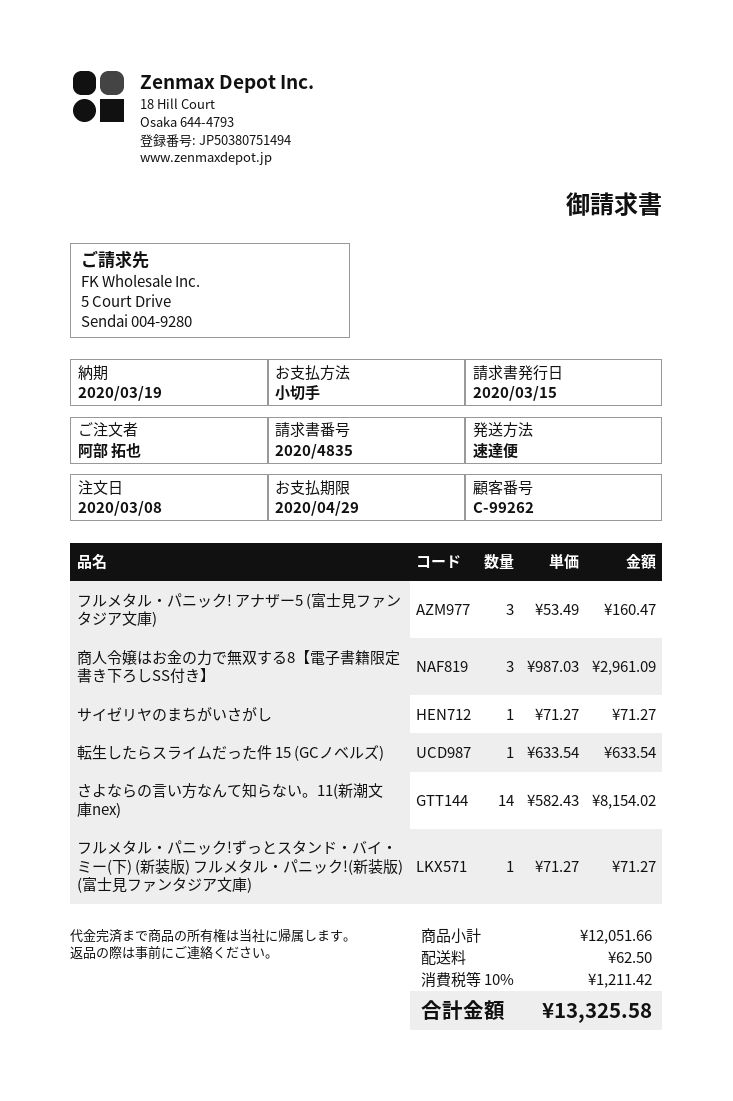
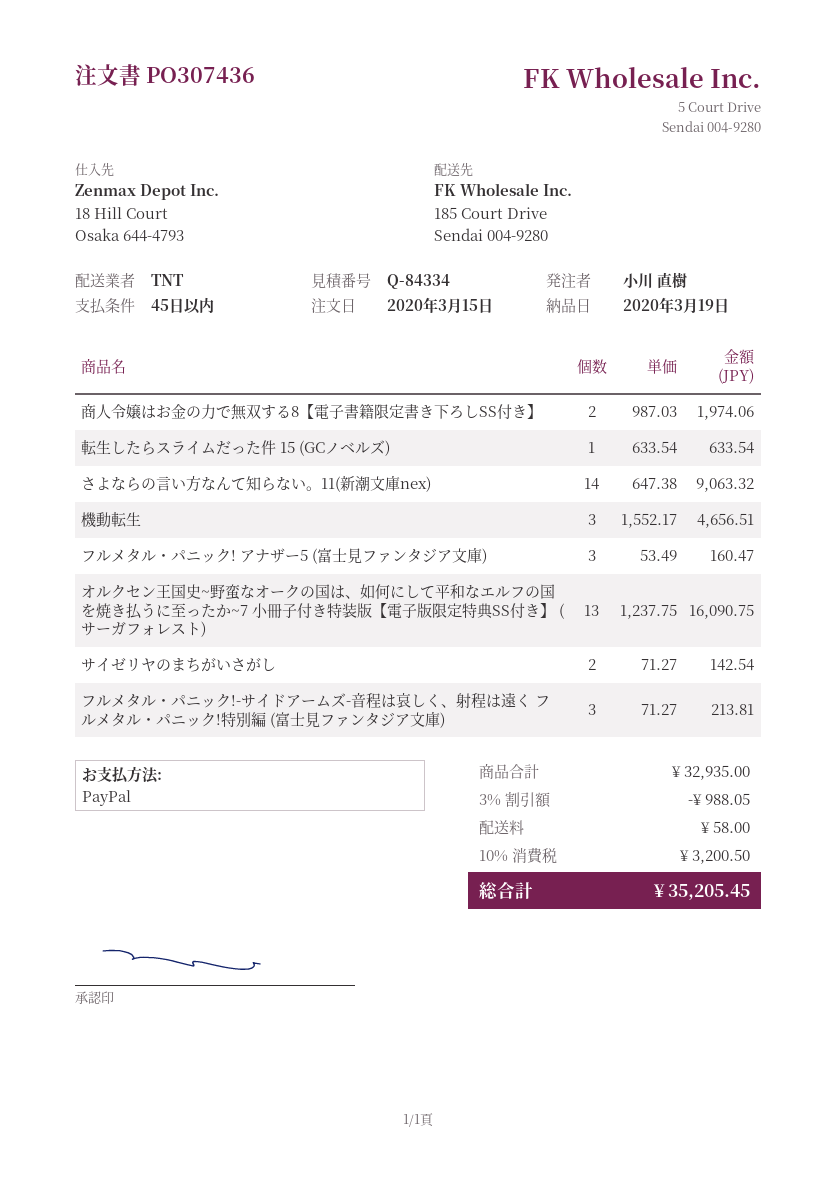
order date: 2020-03-08 -> 2020-03-15
ordered by: 阿部 拓也 -> 小川 直樹
payment method: cheque -> PayPal
shipping method: express -> TNT
商人令嬢はお金の力で無双する8【電子書籍限定書き下ろしSS付き】: 3 x 987.03 = 2961.09 -> 2 x 987.03 = 1974.06
サイゼリヤのまちがいさがし: 1 x 71.27 = 71.27 -> 2 x 71.27 = 142.54
さよならの言い方なんて知らない。11(新潮文庫nex): 14 x 582.43 = 8154.02 -> 14 x 647.38 = 9063.32
フルメタル・パニック!ずっとスタンド・バイ・ミー(下) (新装版) フルメタル・パニック!(新装版) (富士見ファンタジア文庫): 1 x 71.27 = 71.27 -> none
機動転生: none -> 3 x 1552.17 = 4656.51
オルクセン王国史~野蛮なオークの国は、如何にして平和なエルフの国を焼き払うに至ったか~7 小冊子付き特装版【電子版限定特典SS付き】 (サーガフォレスト): none -> 13 x 1237.75 = 16090.75
フルメタル・パニック!-サイドアームズ-音程は哀しく、射程は遠く フルメタル・パニック!特別編 (富士見ファンタジア文庫): none -> 3 x 71.27 = 213.81
subtotal: 12051.66 -> 32935.00
discount: none -> 3% = 988.05
shipping: 62.50 -> 58.00
tax: 10% = 1211.42 -> 10% = 3200.50
total: 13325.58 -> 35205.45

